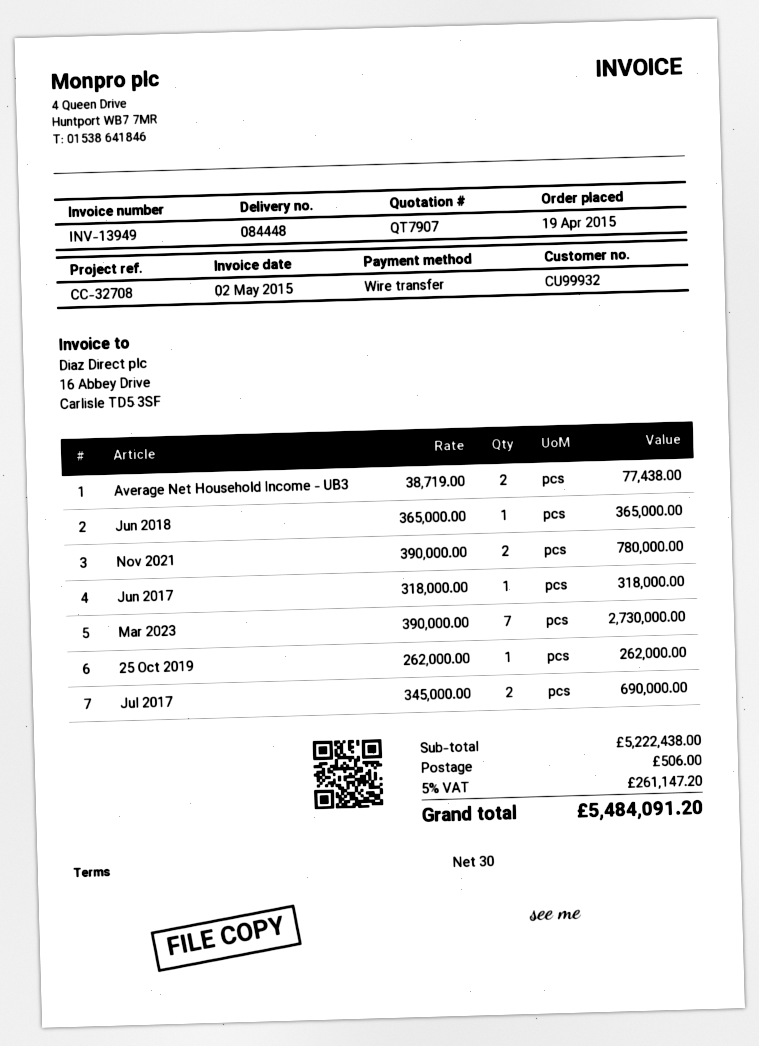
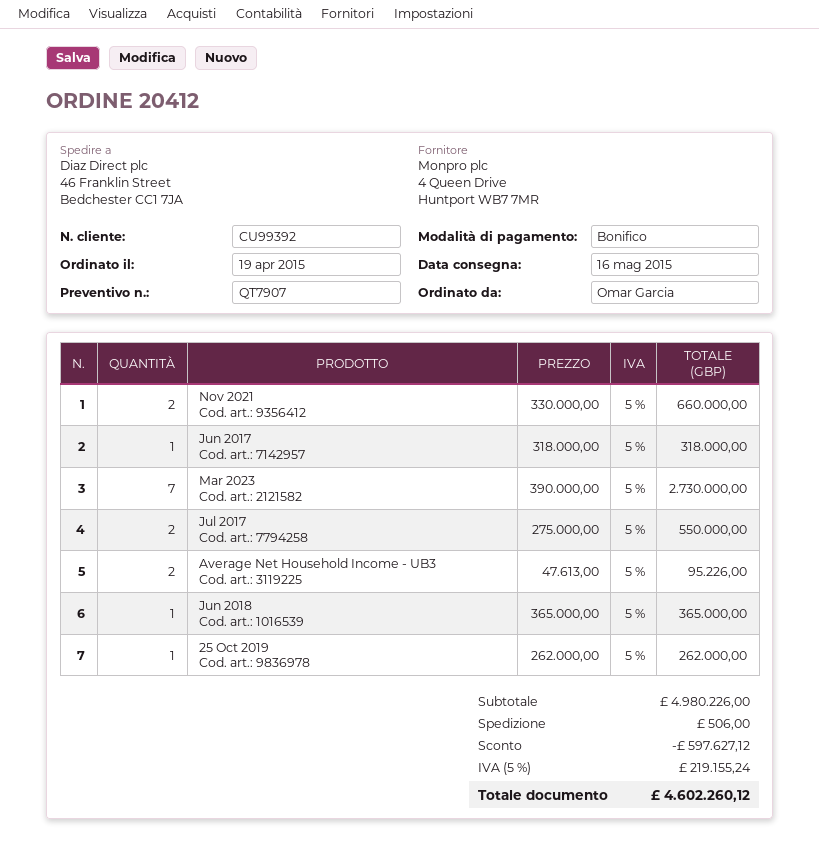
customer number: CU99932 -> CU99392
Average Net Household Income - UB3: 2 x 38719.00 = 77438.00 -> 2 x 47613.00 = 95226.00
Nov 2021: 2 x 390000.00 = 780000.00 -> 2 x 330000.00 = 660000.00
Jul 2017: 2 x 345000.00 = 690000.00 -> 2 x 275000.00 = 550000.00
subtotal: 5222438.00 -> 4980226.00
discount: none -> 597627.12
tax: 5% = 261147.20 -> 5% = 219155.24
total: 5484091.20 -> 4602260.12

